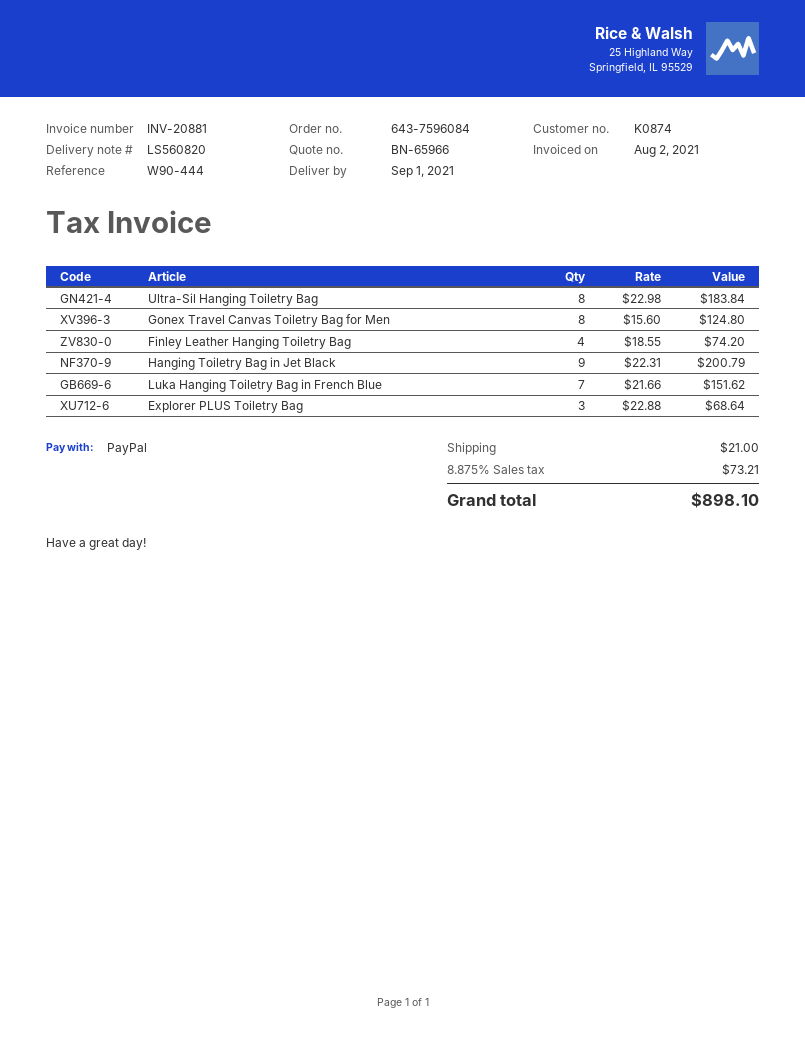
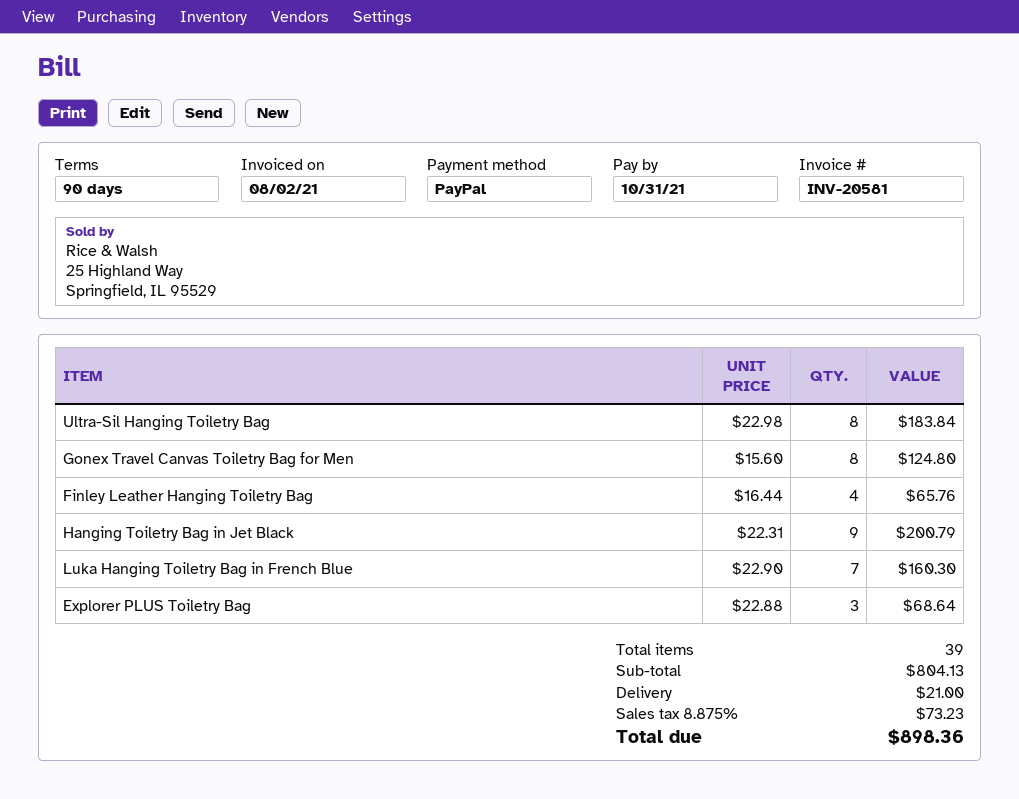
invoice number: INV-20881 -> INV-20581
Finley Leather Hanging Toiletry Bag: 4 x 18.55 = 74.20 -> 4 x 16.44 = 65.76
Luka Hanging Toiletry Bag in French Blue: 7 x 21.66 = 151.62 -> 7 x 22.90 = 160.30
tax: 8.875% = 73.21 -> 8.875% = 73.23
total: 898.10 -> 898.36

